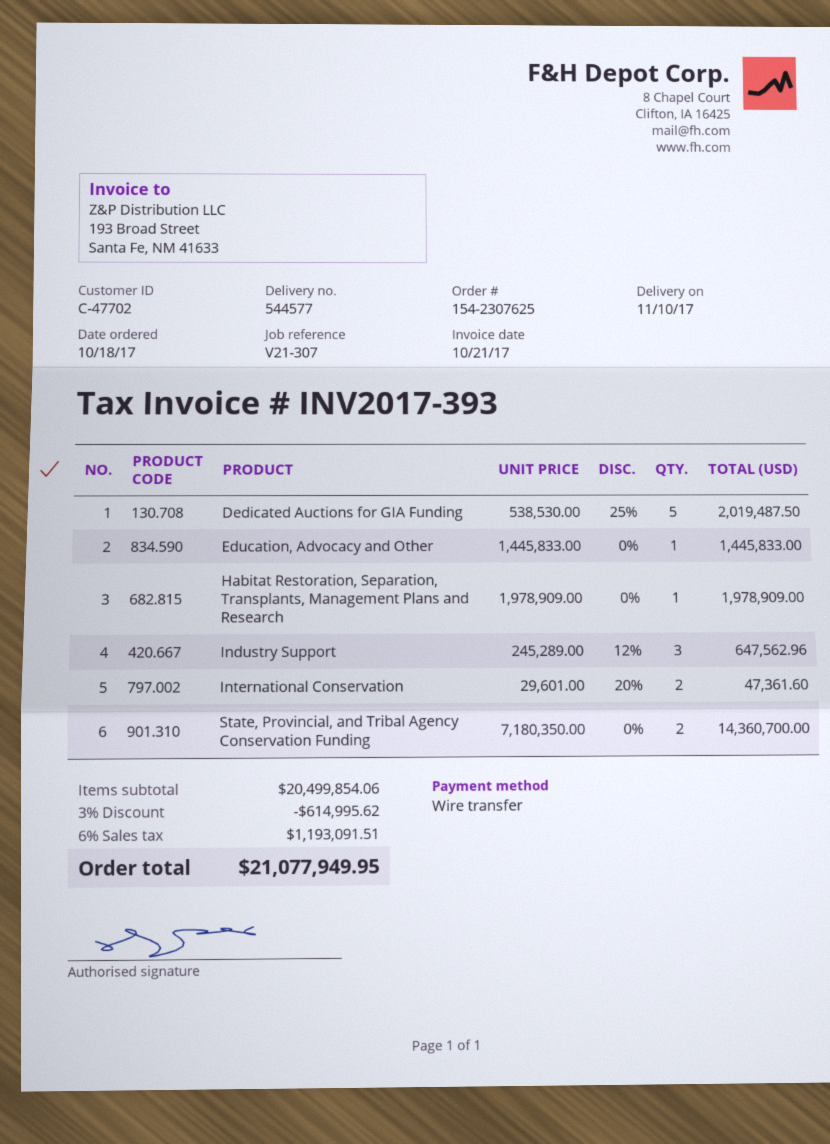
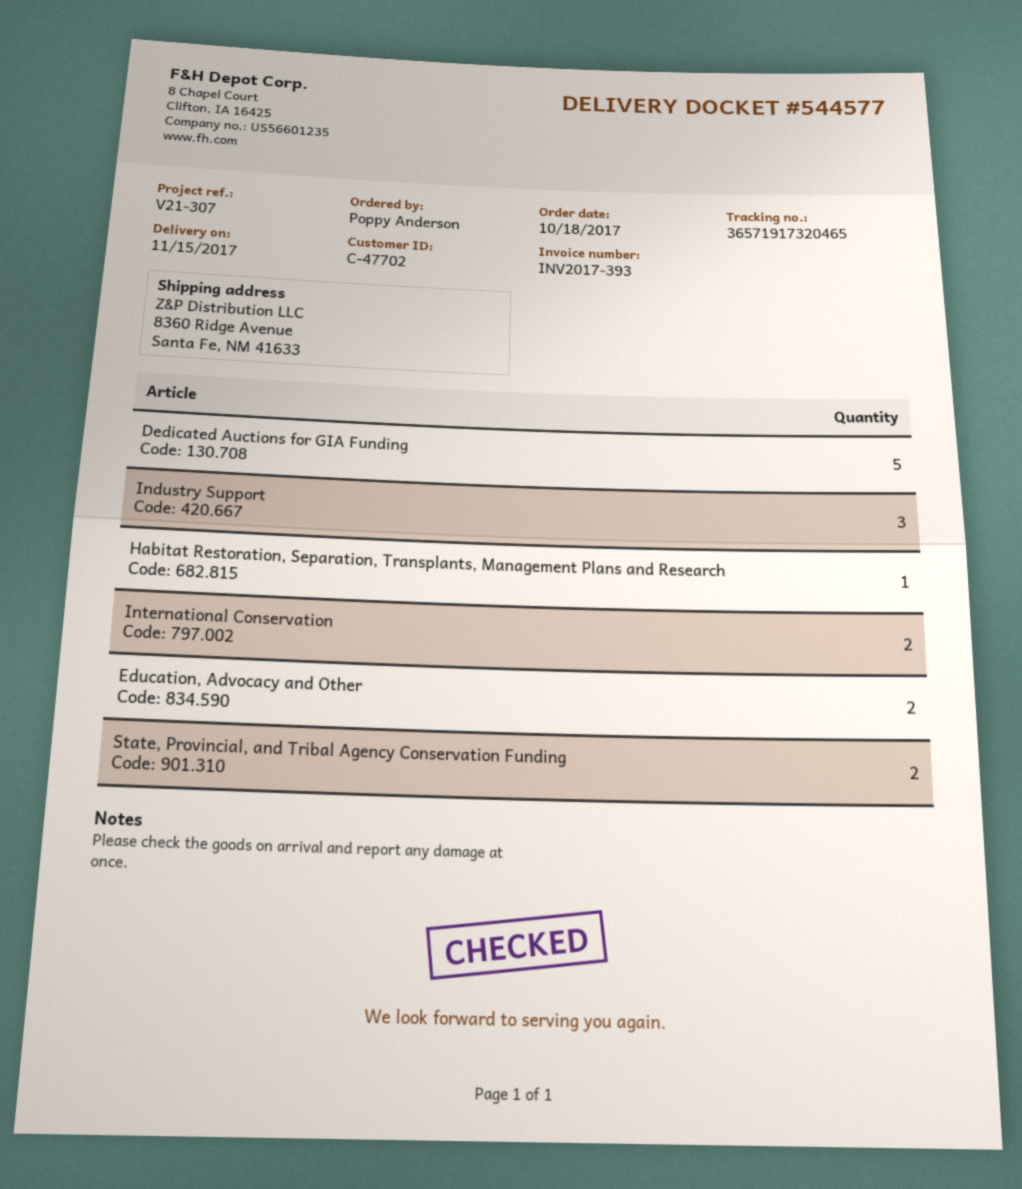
delivery date: 2017-11-10 -> 2017-11-15
Education, Advocacy and Other: 1 -> 2

